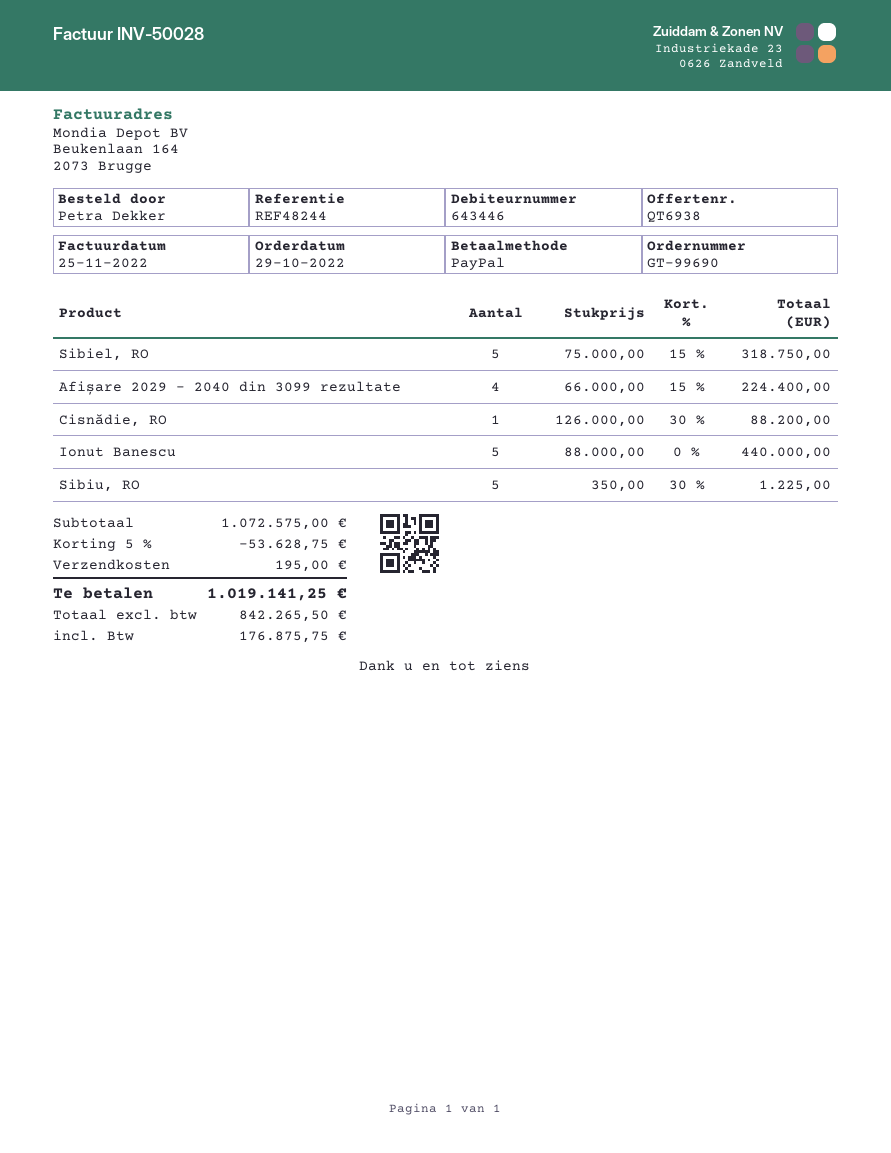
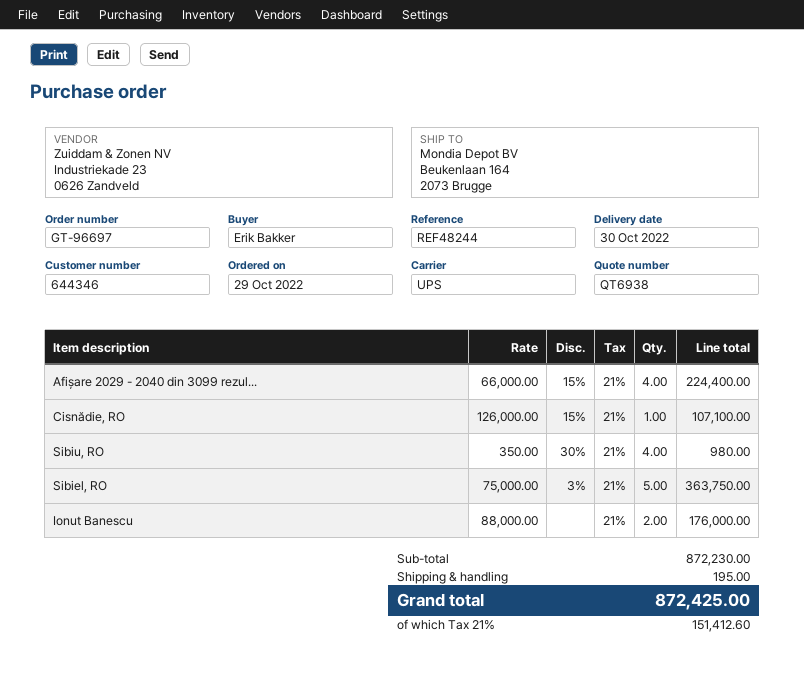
order number: GT-99690 -> GT-96697
customer number: 643446 -> 644346
ordered by: Petra Dekker -> Erik Bakker
Sibiel, RO: 5 x 75000.00 - 15% = 318750.00 -> 5 x 75000.00 - 3% = 363750.00
Cisnădie, RO: 1 x 126000.00 - 30% = 88200.00 -> 1 x 126000.00 - 15% = 107100.00
Ionut Banescu: 5 x 88000.00 = 440000.00 -> 2 x 88000.00 = 176000.00
Sibiu, RO: 5 x 350.00 - 30% = 1225.00 -> 4 x 350.00 - 30% = 980.00
subtotal: 1072575.00 -> 872230.00
discount: 5% = 53628.75 -> none
tax: 176875.75 -> 151412.60
total: 1019141.25 -> 872425.00

